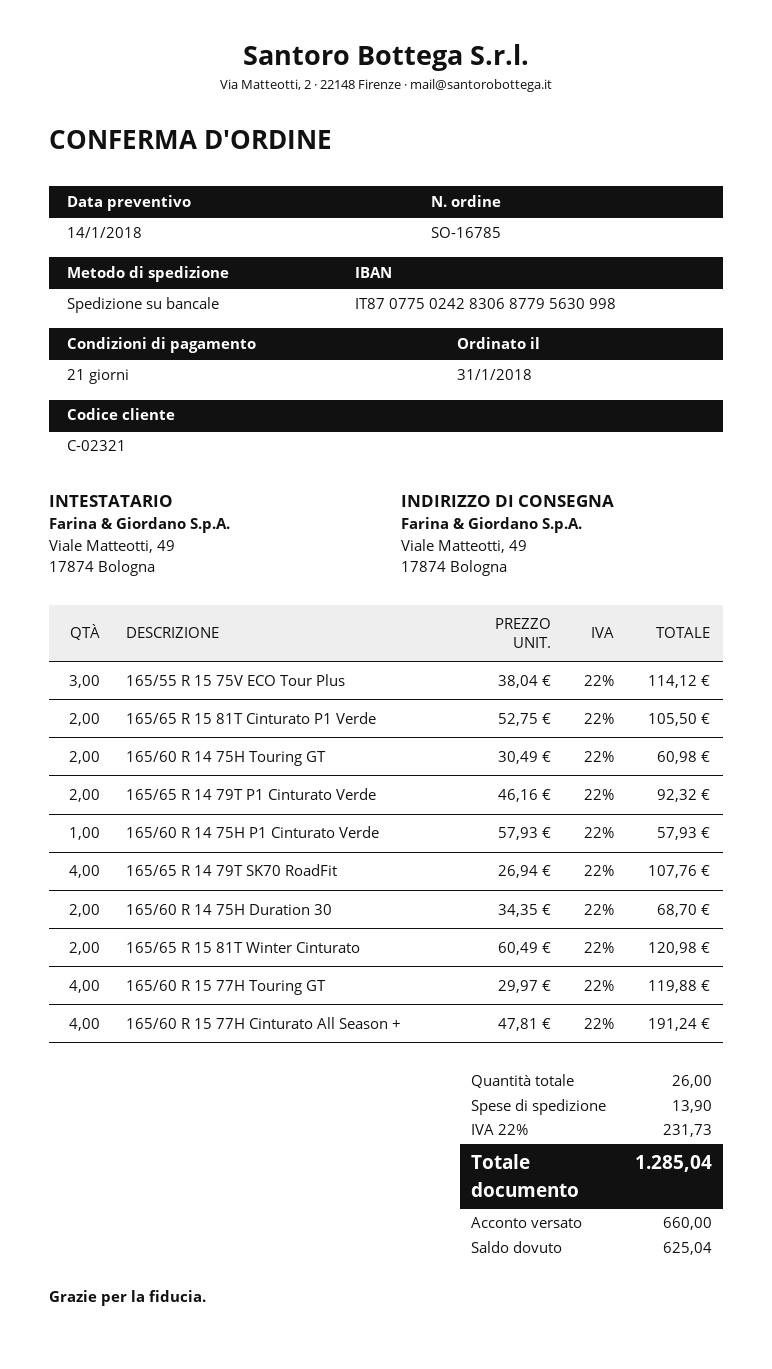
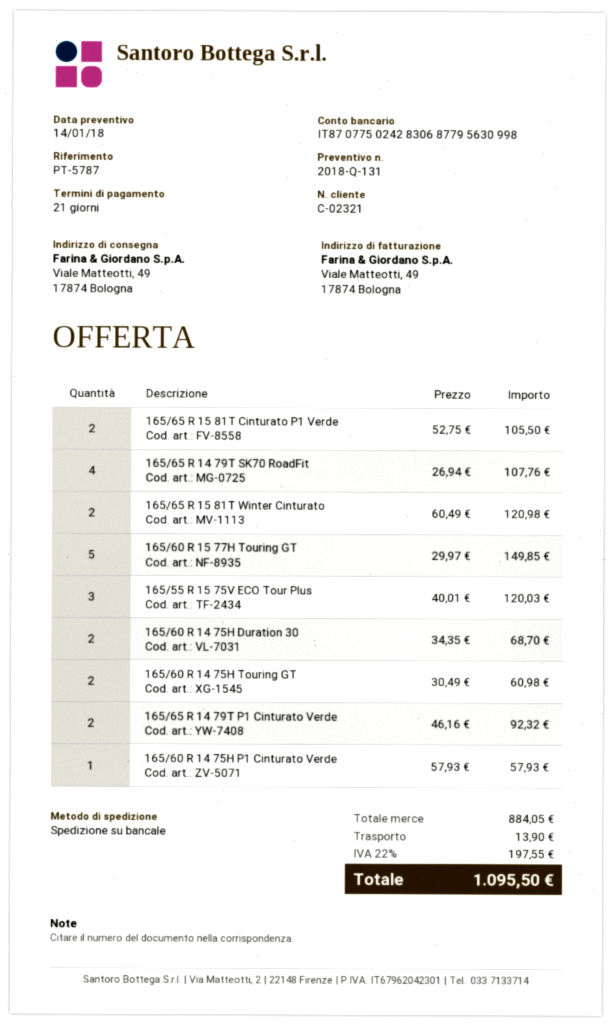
165/55 R 15 75V ECO Tour Plus: 3 x 38.04 = 114.12 -> 3 x 40.01 = 120.03
165/60 R 15 77H Touring GT: 4 x 29.97 = 119.88 -> 5 x 29.97 = 149.85
165/60 R 15 77H Cinturato All Season +: 4 x 47.81 = 191.24 -> none
tax: 22% = 231.73 -> 22% = 197.55
total: 1285.04 -> 1095.50

